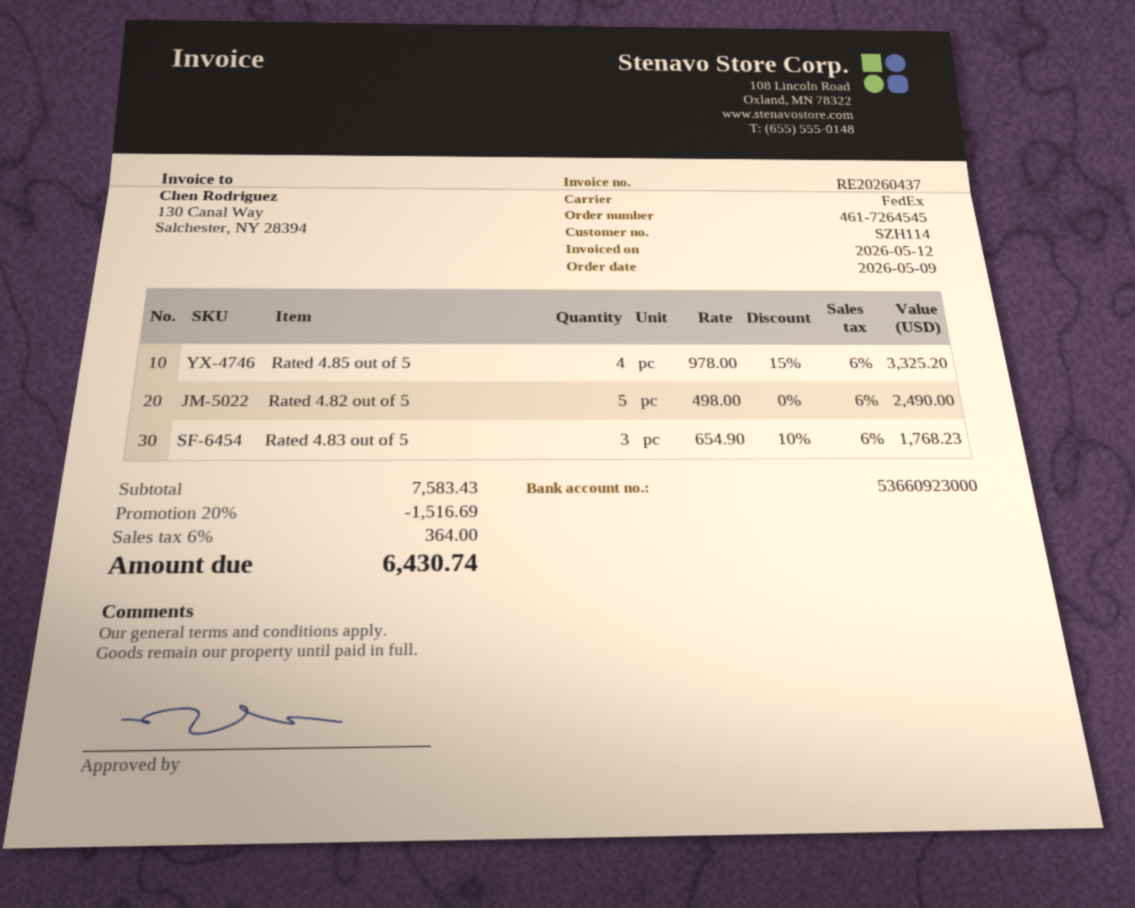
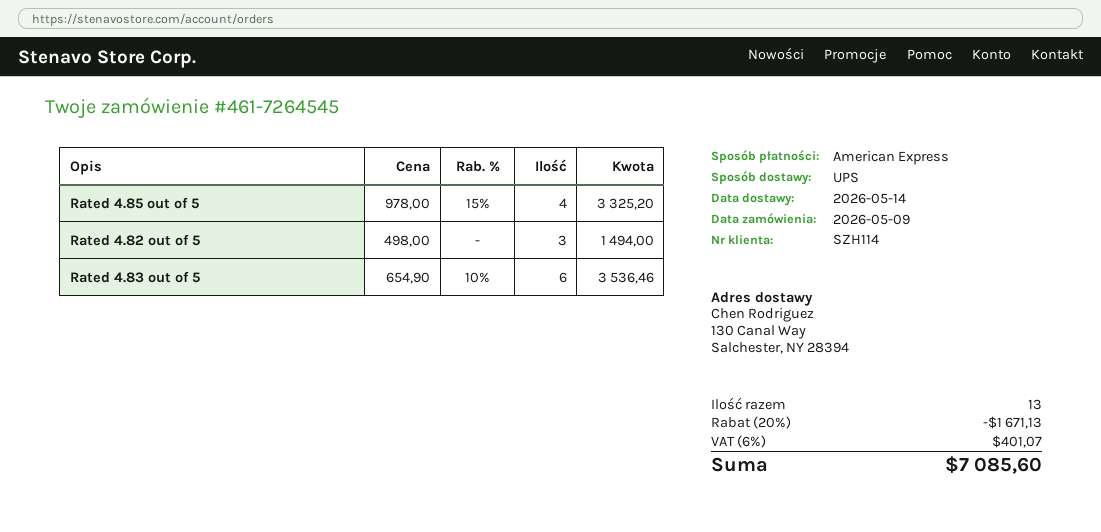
shipping method: FedEx -> UPS
Rated 4.82 out of 5: 5 x 498.00 = 2490.00 -> 3 x 498.00 = 1494.00
Rated 4.83 out of 5: 3 x 654.90 - 10% = 1768.23 -> 6 x 654.90 - 10% = 3536.46
discount: 20% = 1516.69 -> 20% = 1671.13
tax: 6% = 364.00 -> 6% = 401.07
total: 6430.74 -> 7085.60

